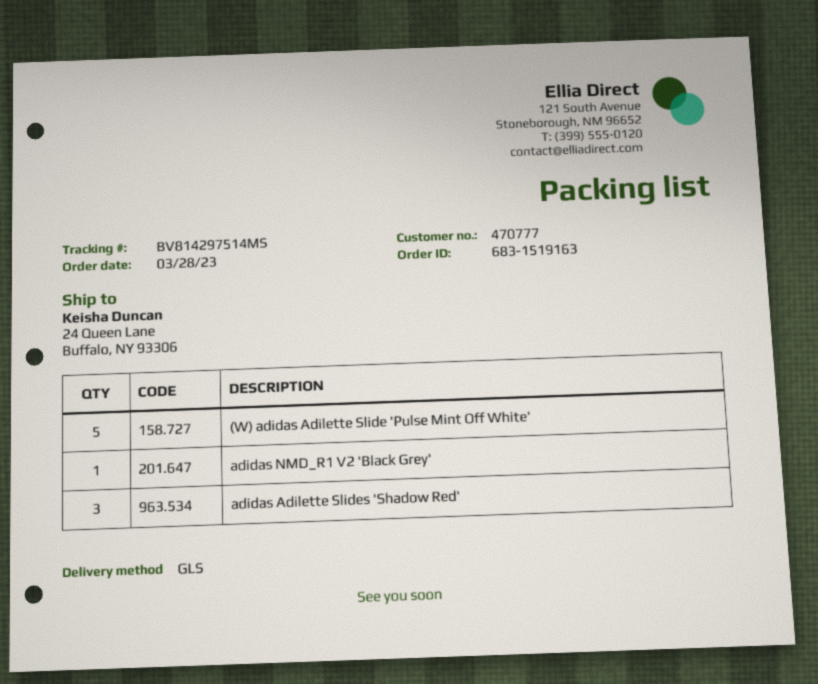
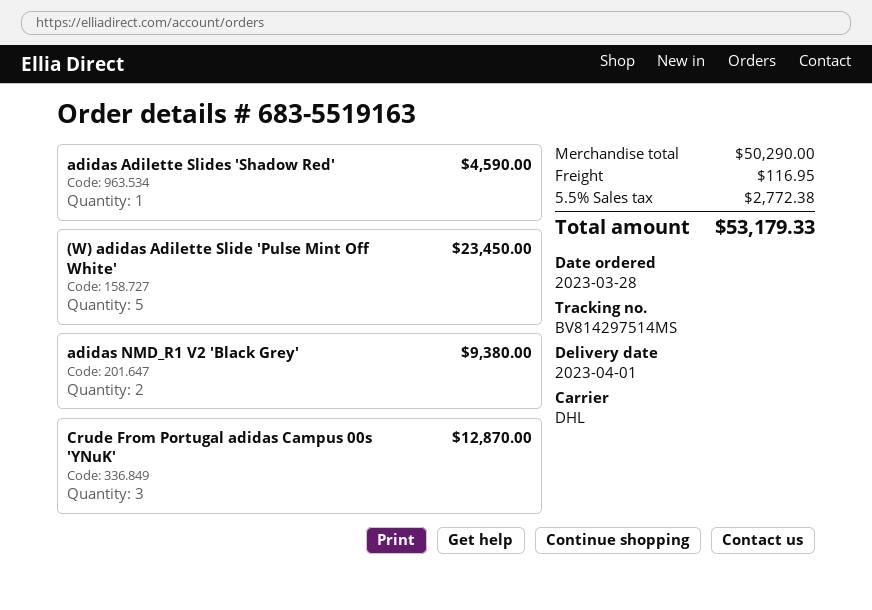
order number: 683-1519163 -> 683-5519163
shipping method: GLS -> DHL
adidas NMD_R1 V2 'Black Grey': 1 -> 2
adidas Adilette Slides 'Shadow Red': 3 -> 1
Crude From Portugal adidas Campus 00s 'YNuK': none -> 3

